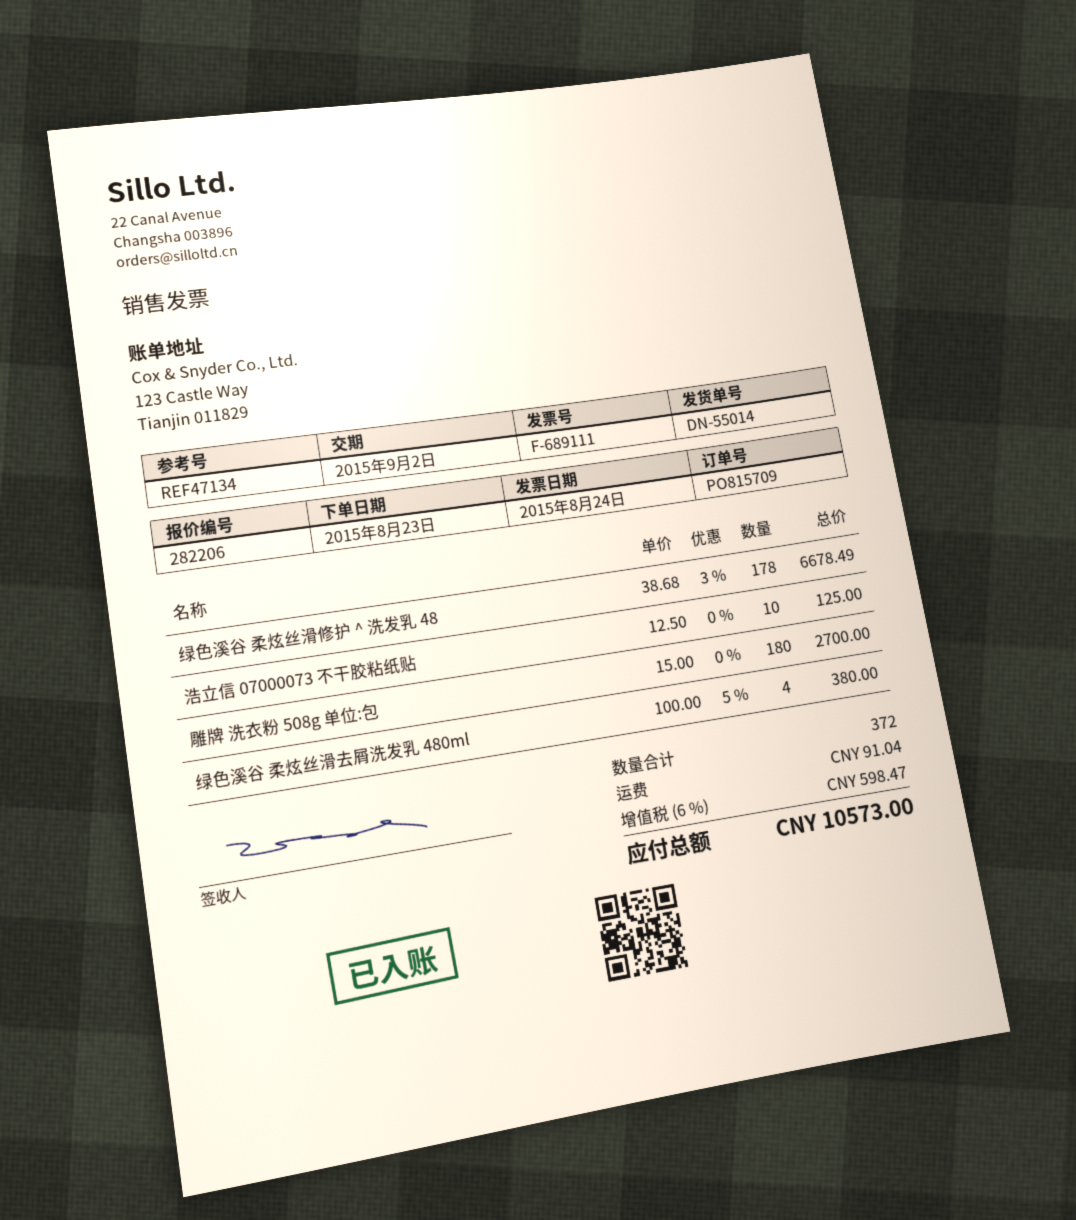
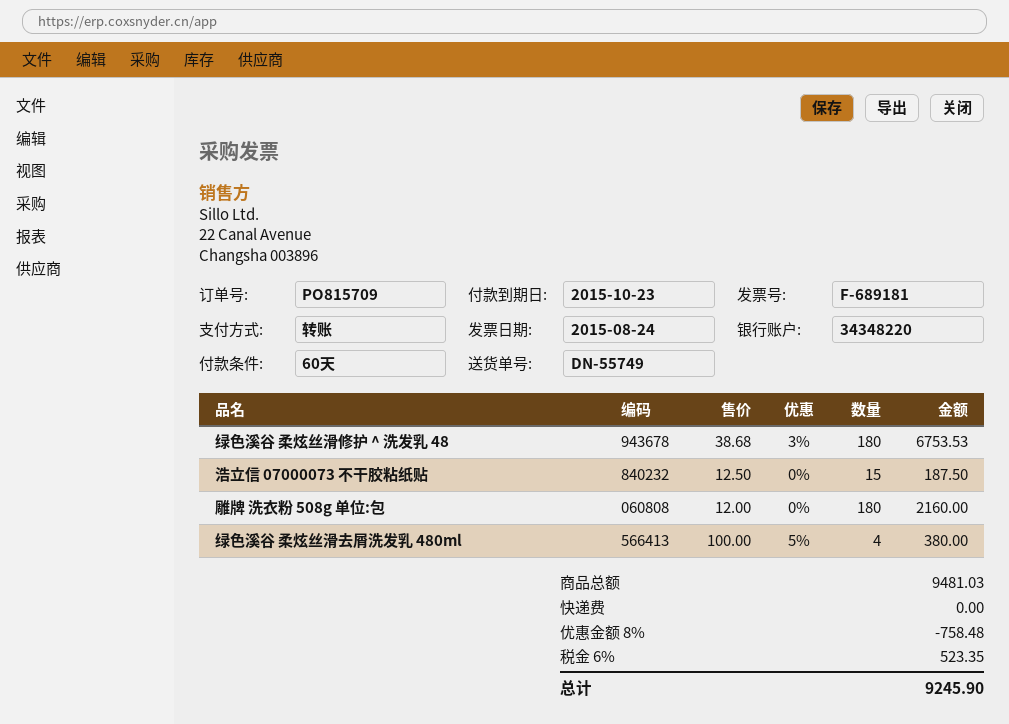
delivery note number: DN-55014 -> DN-55749
invoice number: F-689111 -> F-689181
绿色溪谷 柔炫丝滑修护 ^ 洗发乳 48: 178 x 38.68 - 3% = 6678.49 -> 180 x 38.68 - 3% = 6753.53
浩立信 07000073 不干胶粘纸贴: 10 x 12.50 = 125.00 -> 15 x 12.50 = 187.50
雕牌 洗衣粉 508g 单位:包: 180 x 15.00 = 2700.00 -> 180 x 12.00 = 2160.00
discount: none -> 8% = 758.48
shipping: 91.04 -> 0.00
tax: 6% = 598.47 -> 6% = 523.35
total: 10573.00 -> 9245.90

